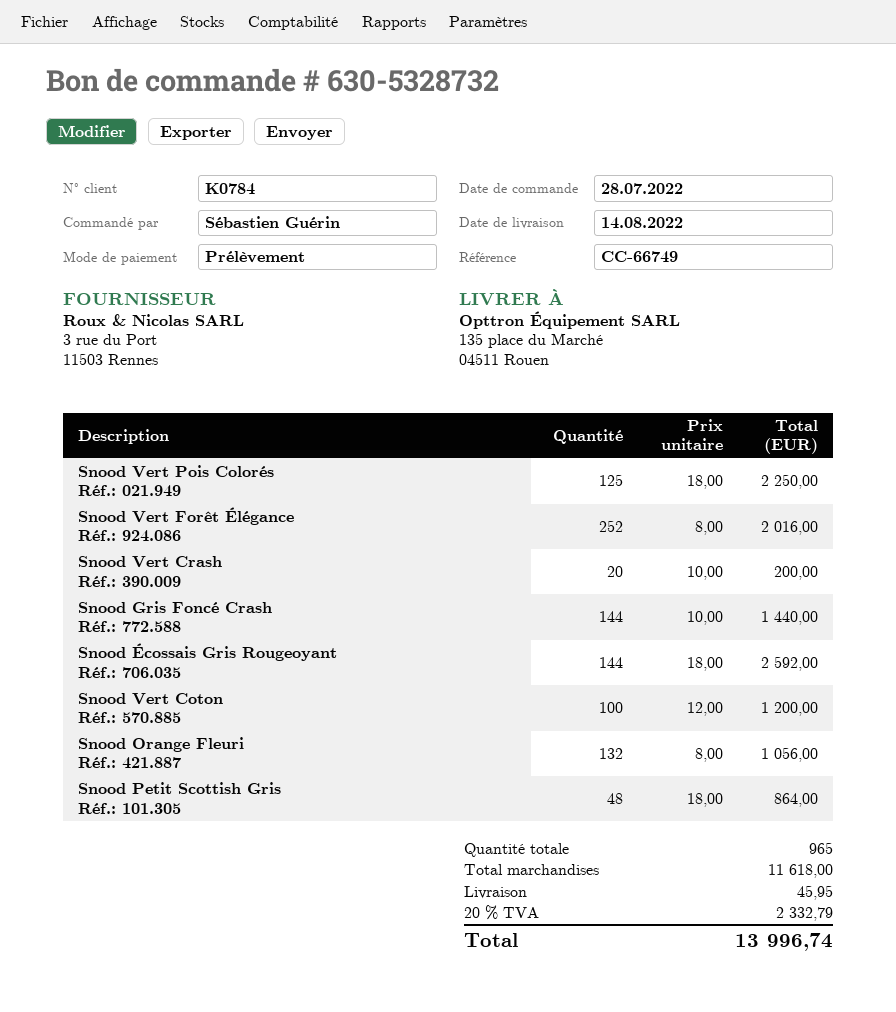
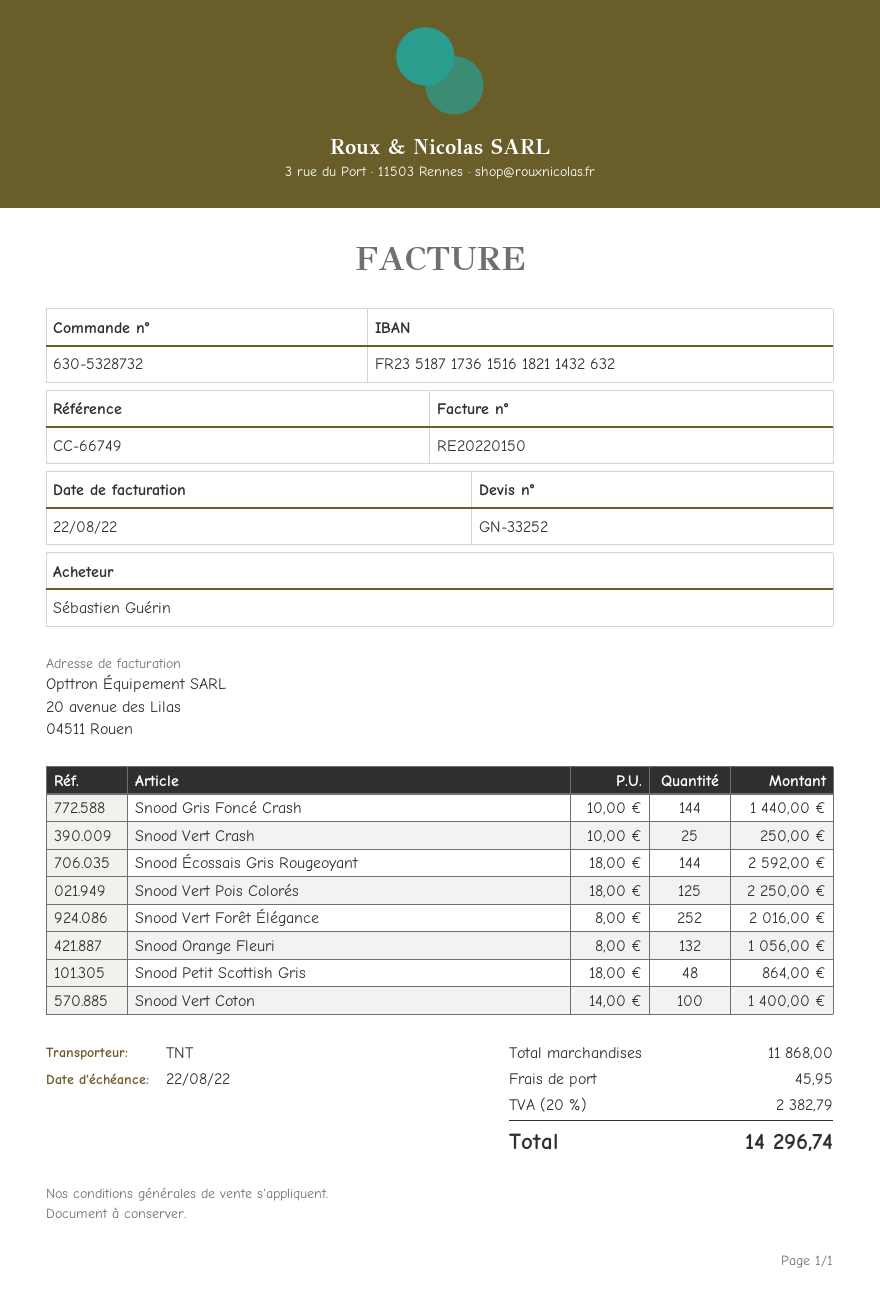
Snood Vert Crash: 20 x 10.00 = 200.00 -> 25 x 10.00 = 250.00
Snood Vert Coton: 100 x 12.00 = 1200.00 -> 100 x 14.00 = 1400.00
subtotal: 11618.00 -> 11868.00
tax: 20% = 2332.79 -> 20% = 2382.79
total: 13996.74 -> 14296.74

